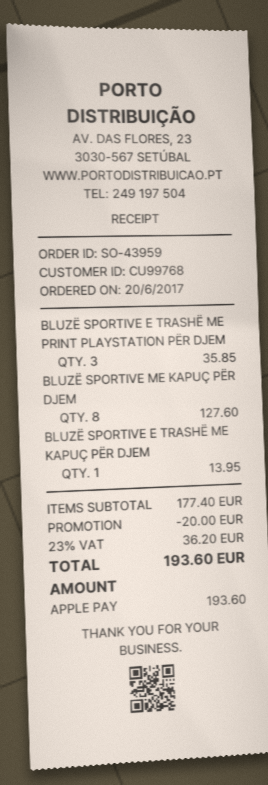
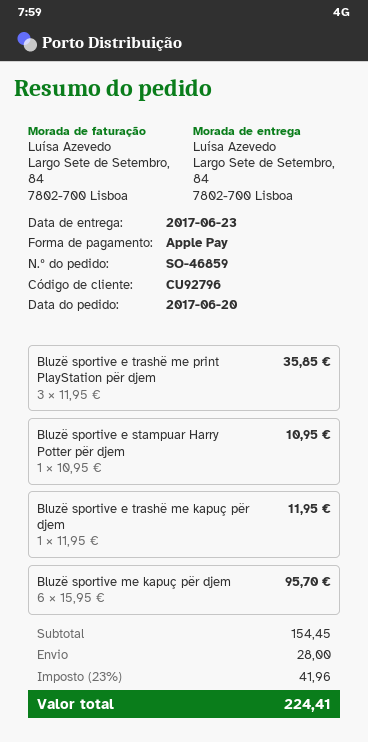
order number: SO-43959 -> SO-46859
customer number: CU99768 -> CU92796
BLUZË SPORTIVE ME KAPUÇ PËR DJEM: 8 for 127.60 -> 6 for 95.70
BLUZË SPORTIVE E TRASHË ME KAPUÇ PËR DJEM: 1 for 13.95 -> 1 for 11.95
Bluzë sportive e stampuar Harry Potter për djem: none -> 1 for 10.95
subtotal: 177.40 -> 154.45
discount: 20.00 -> none
shipping: none -> 28.00
tax: 23% = 36.20 -> 23% = 41.96
total: 193.60 -> 224.41

